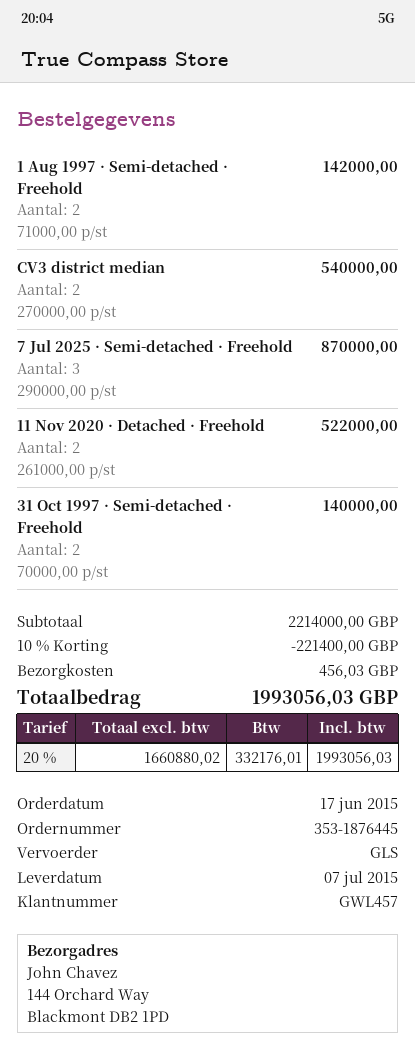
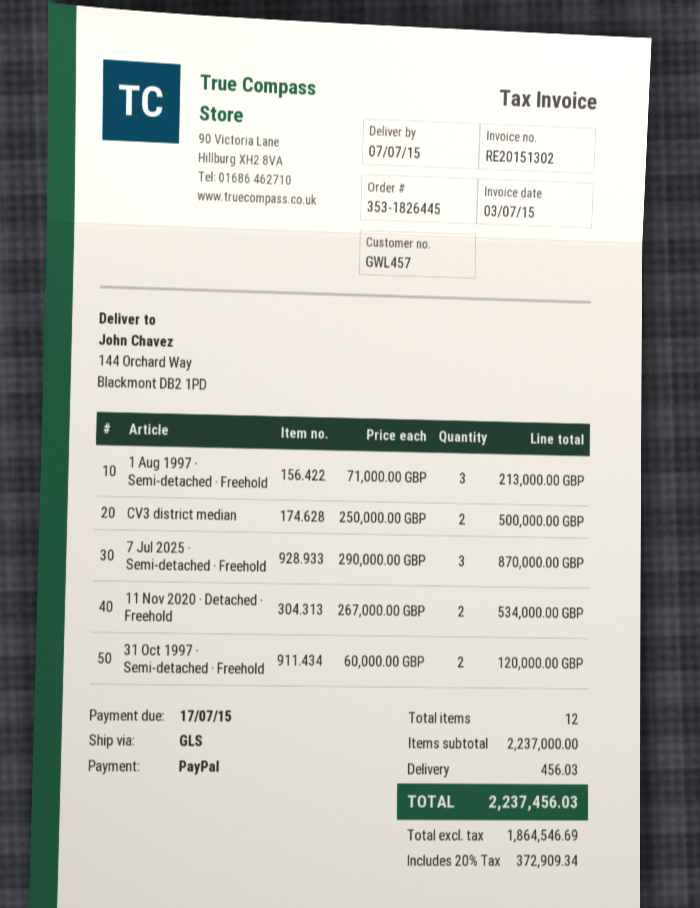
order number: 353-1876445 -> 353-1826445
1 Aug 1997 · Semi-detached · Freehold: 2 x 71000.00 = 142000.00 -> 3 x 71000.00 = 213000.00
CV3 district median: 2 x 270000.00 = 540000.00 -> 2 x 250000.00 = 500000.00
11 Nov 2020 · Detached · Freehold: 2 x 261000.00 = 522000.00 -> 2 x 267000.00 = 534000.00
31 Oct 1997 · Semi-detached · Freehold: 2 x 70000.00 = 140000.00 -> 2 x 60000.00 = 120000.00
subtotal: 2214000.00 -> 2237000.00
discount: 10% = 221400.00 -> none
net: 1660880.02 -> 1864546.69
tax: 20% = 332176.01 -> 20% = 372909.34
total: 1993056.03 -> 2237456.03

